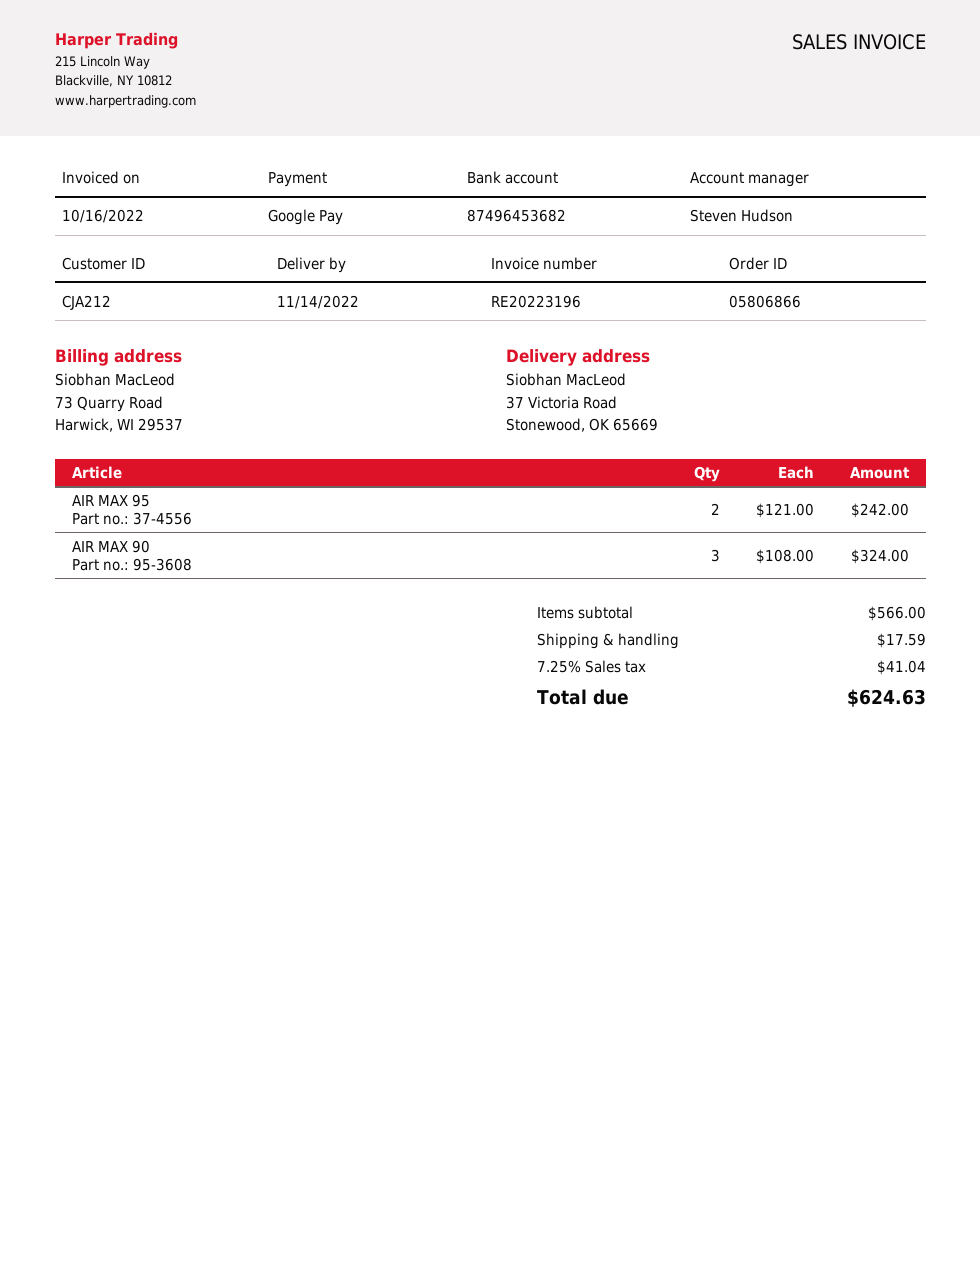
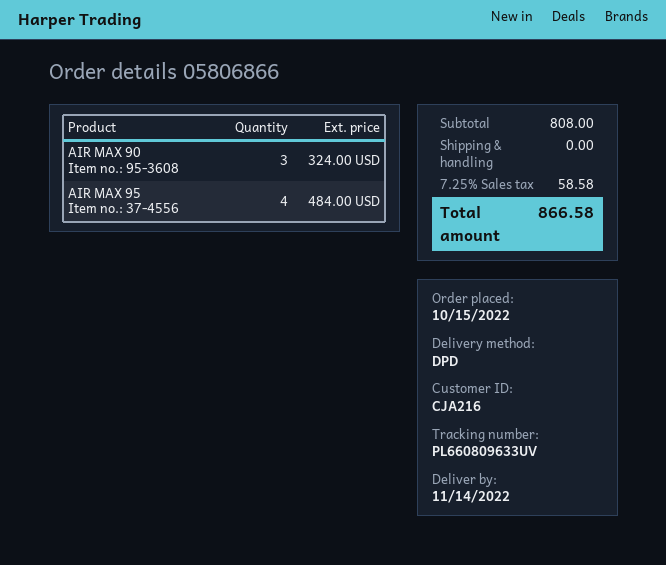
customer number: CJA212 -> CJA216
AIR MAX 95: 2 for 242.00 -> 4 for 484.00
subtotal: 566.00 -> 808.00
shipping: 17.59 -> 0.00
tax: 7.25% = 41.04 -> 7.25% = 58.58
total: 624.63 -> 866.58

